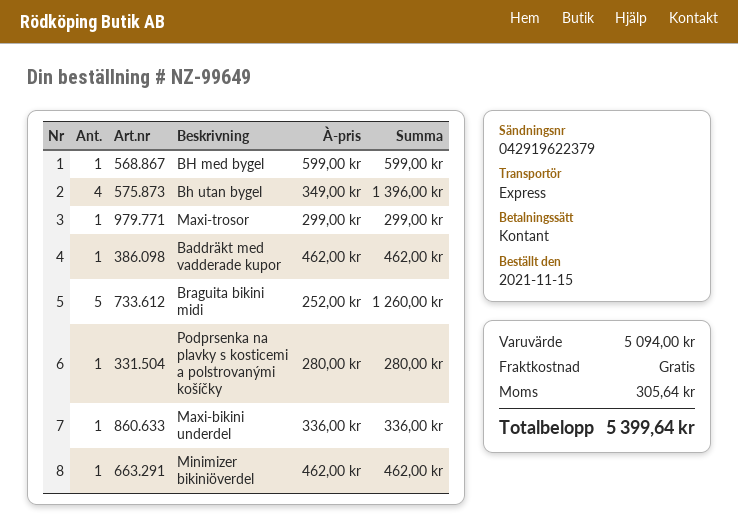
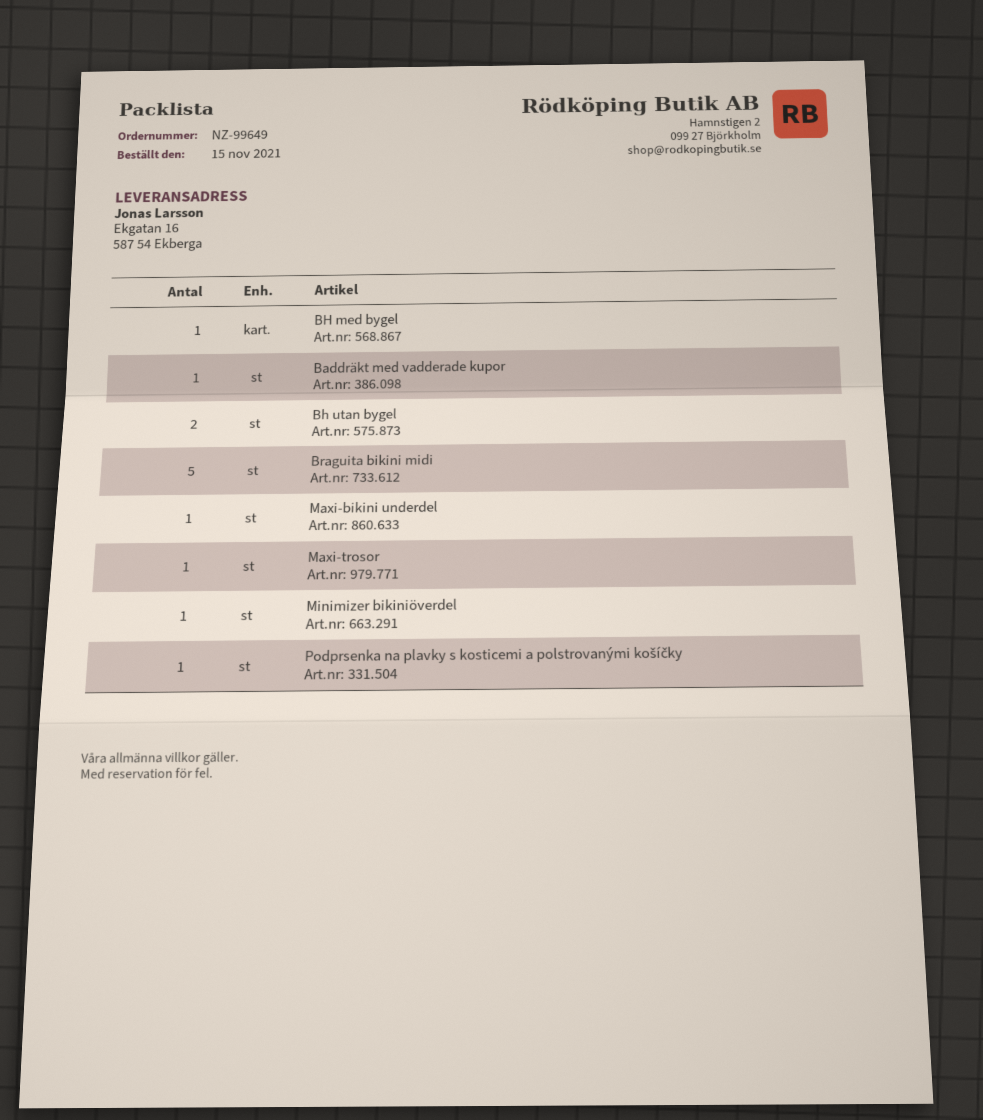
Bh utan bygel: 4 -> 2

